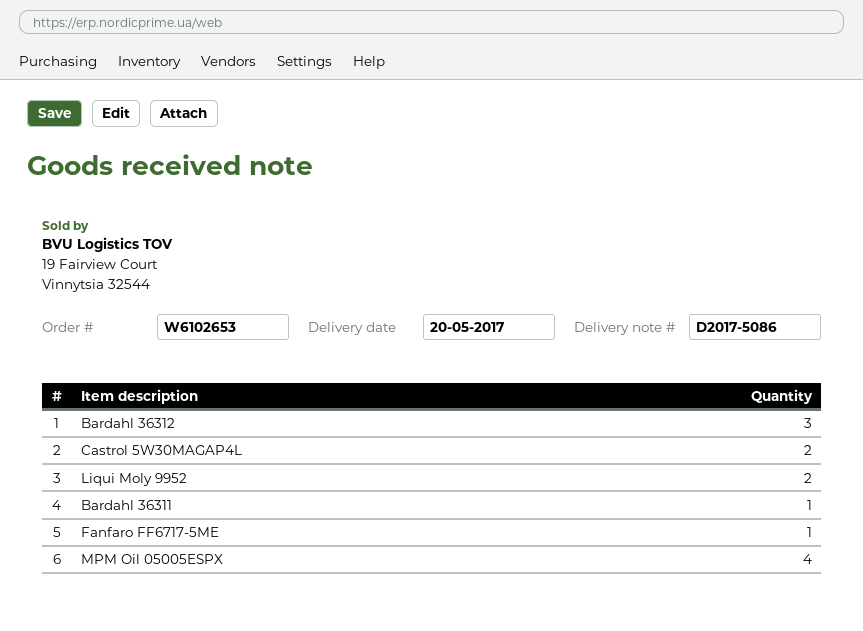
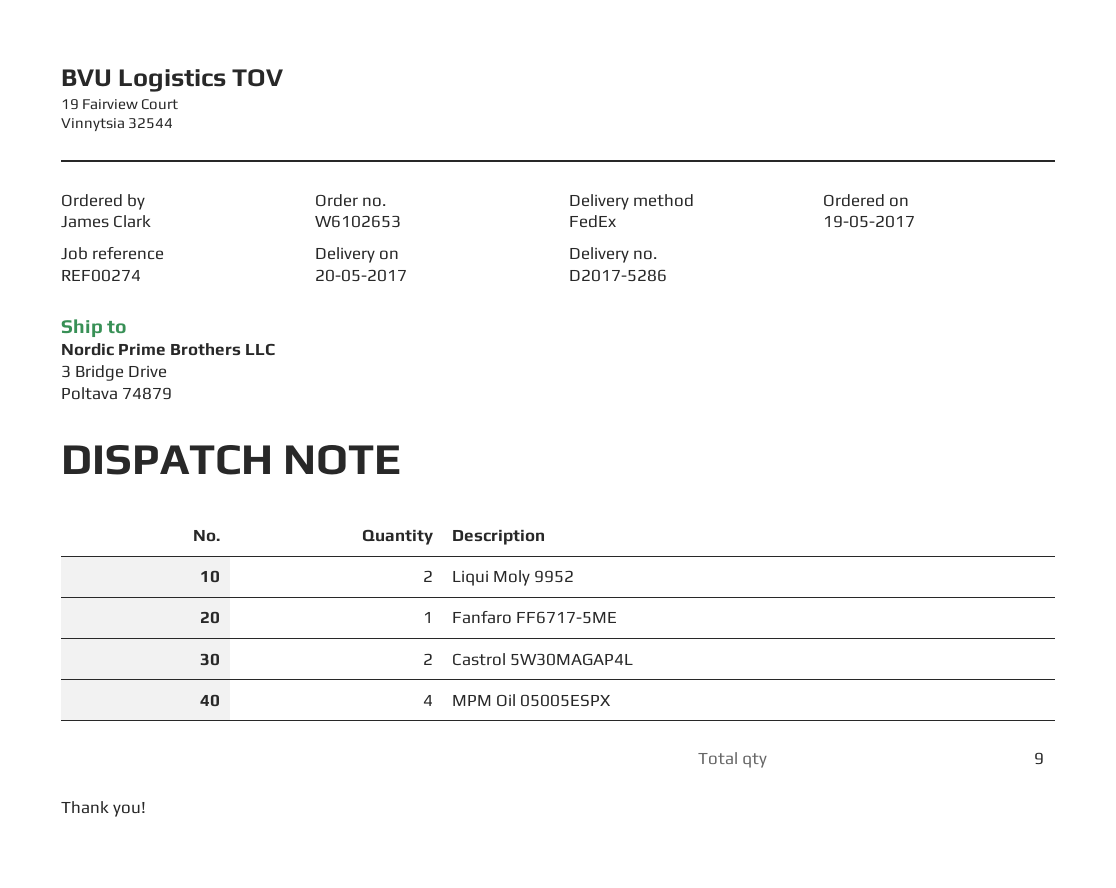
delivery note number: D2017-5086 -> D2017-5286
Bardahl 36312: 3 -> none
Bardahl 36311: 1 -> none

